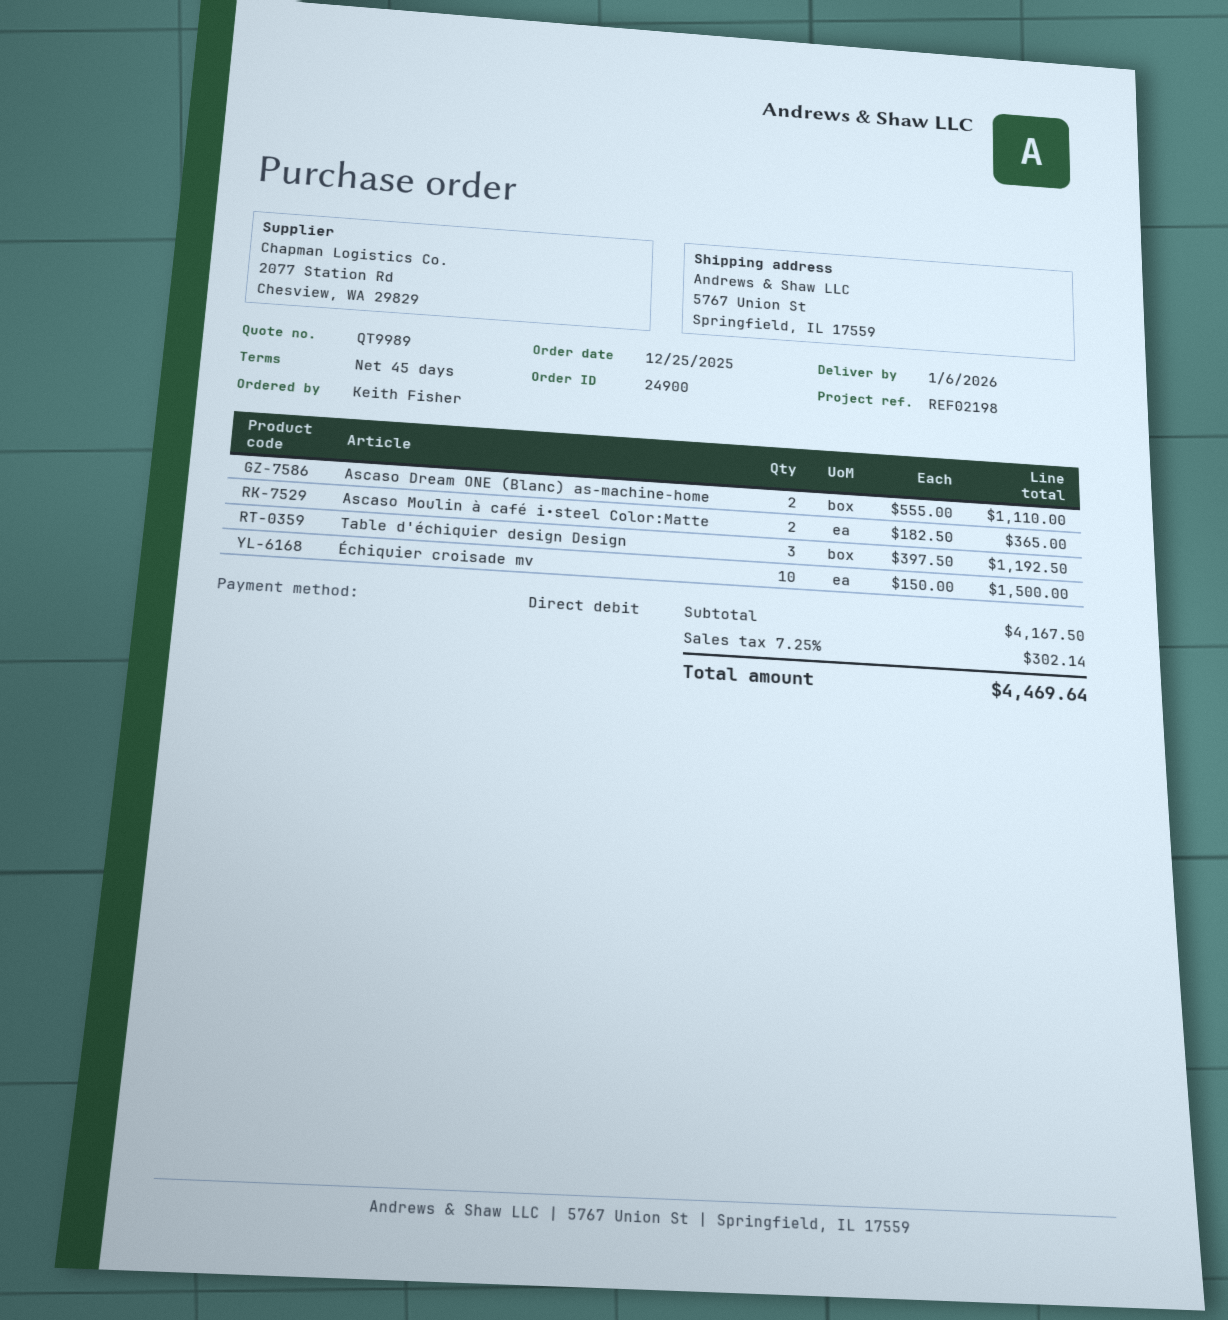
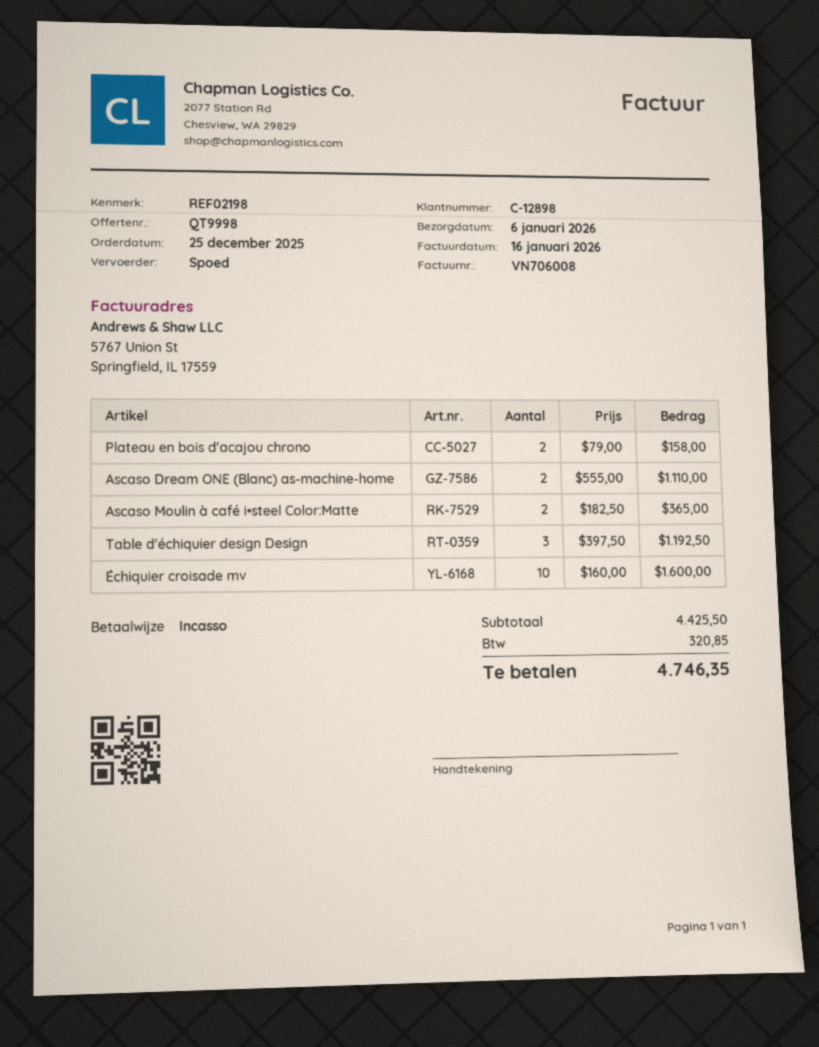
quote number: QT9989 -> QT9998
Échiquier croisade mv: 10 x 150.00 = 1500.00 -> 10 x 160.00 = 1600.00
Plateau en bois d'acajou chrono: none -> 2 x 79.00 = 158.00
subtotal: 4167.50 -> 4425.50
tax: 302.14 -> 320.85
total: 4469.64 -> 4746.35

